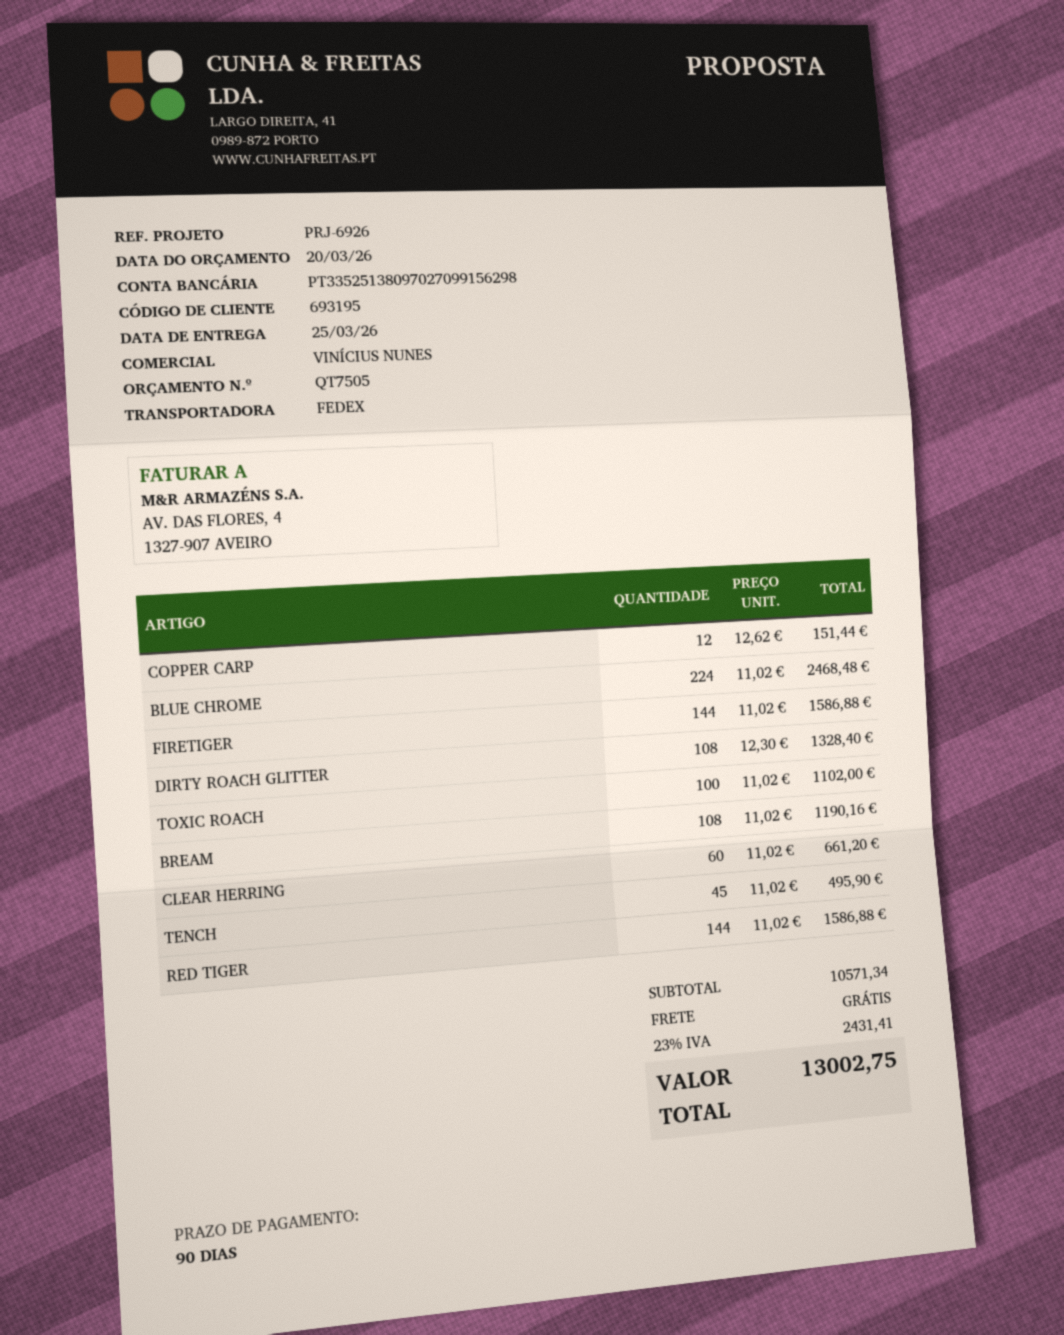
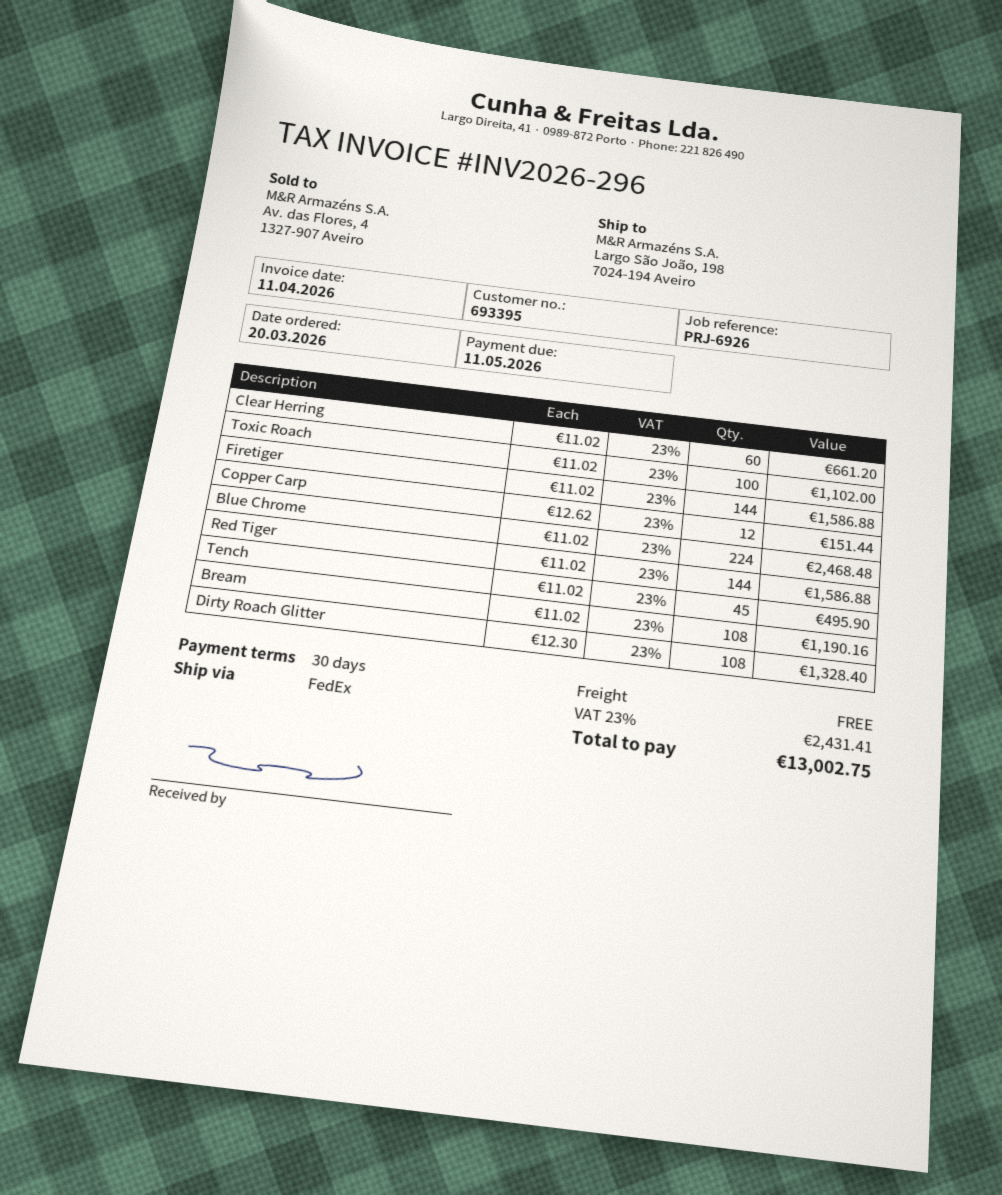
payment terms: 90 days -> 30 days
customer number: 693195 -> 693395

